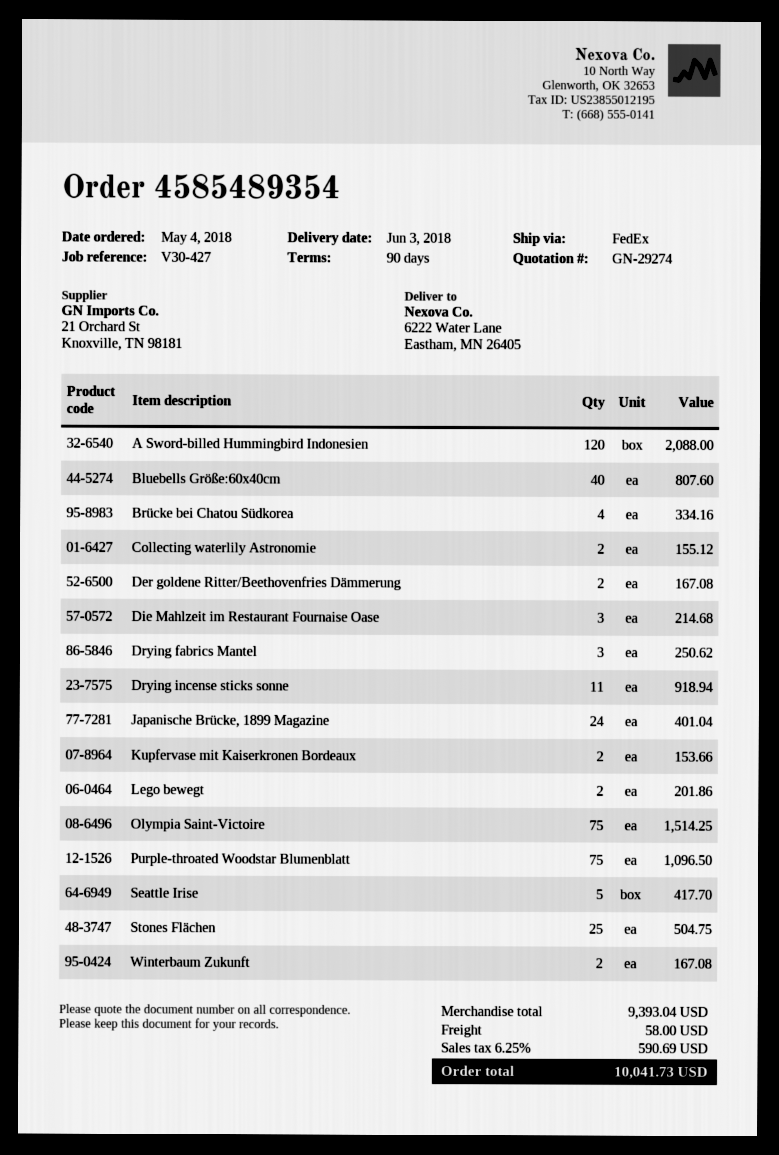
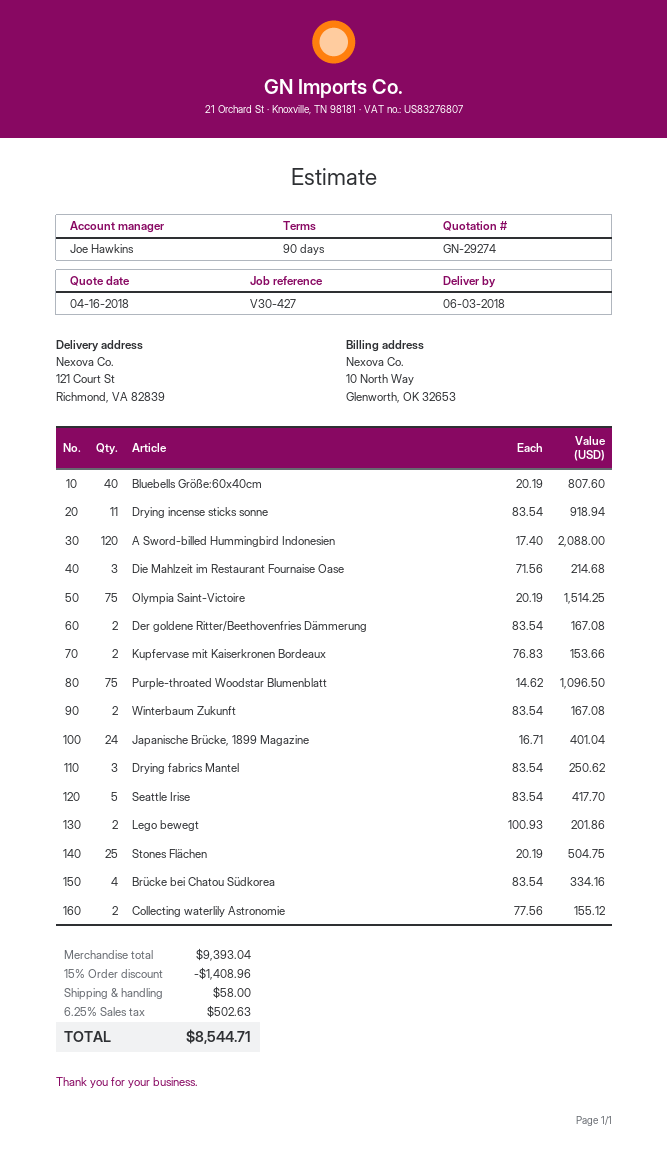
ship to: 6222 Water Lane, Eastham, MN 26405 -> 121 Court St, Richmond, VA 82839
discount: none -> 15% = 1408.96
tax: 6.25% = 590.69 -> 6.25% = 502.63
total: 10041.73 -> 8544.71

